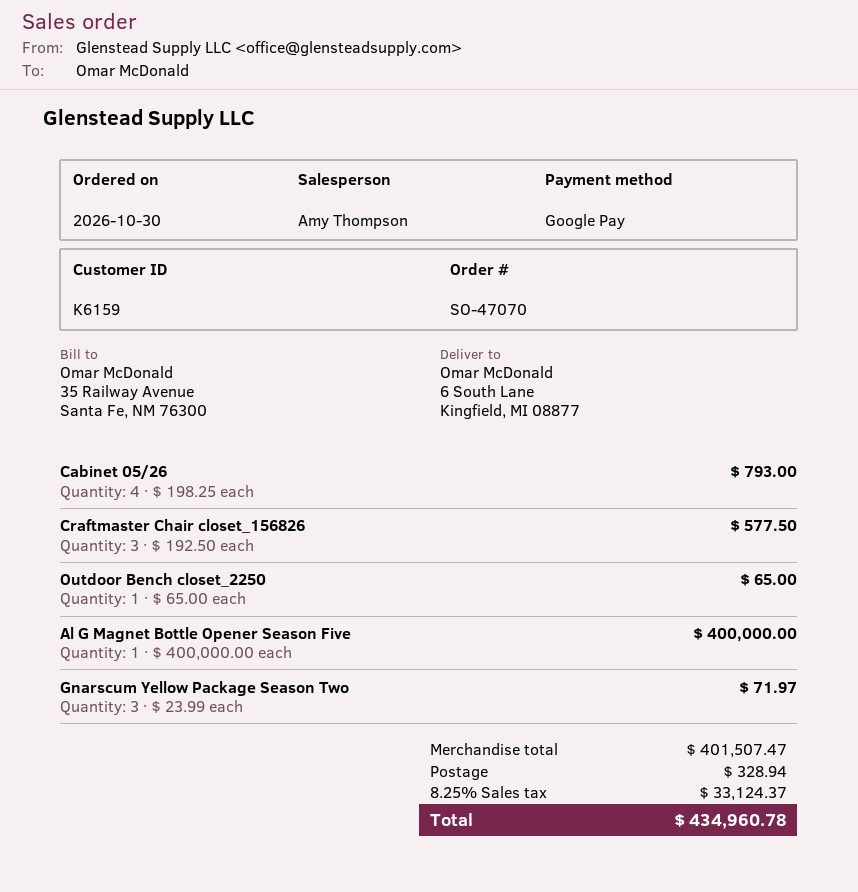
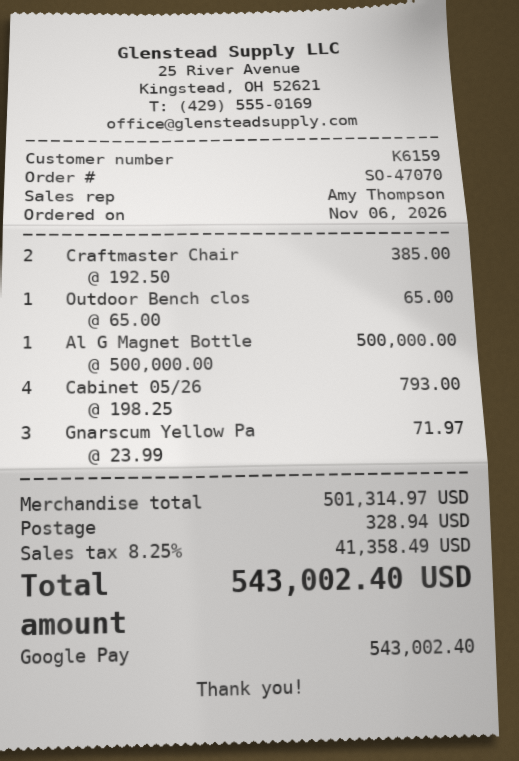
order date: 2026-10-30 -> 2026-11-06
Craftmaster Chair closet_156826: 3 x 192.50 = 577.50 -> 2 x 192.50 = 385.00
Al G Magnet Bottle Opener Season Five: 1 x 400000.00 = 400000.00 -> 1 x 500000.00 = 500000.00
subtotal: 401507.47 -> 501314.97
tax: 8.25% = 33124.37 -> 8.25% = 41358.49
total: 434960.78 -> 543002.40

